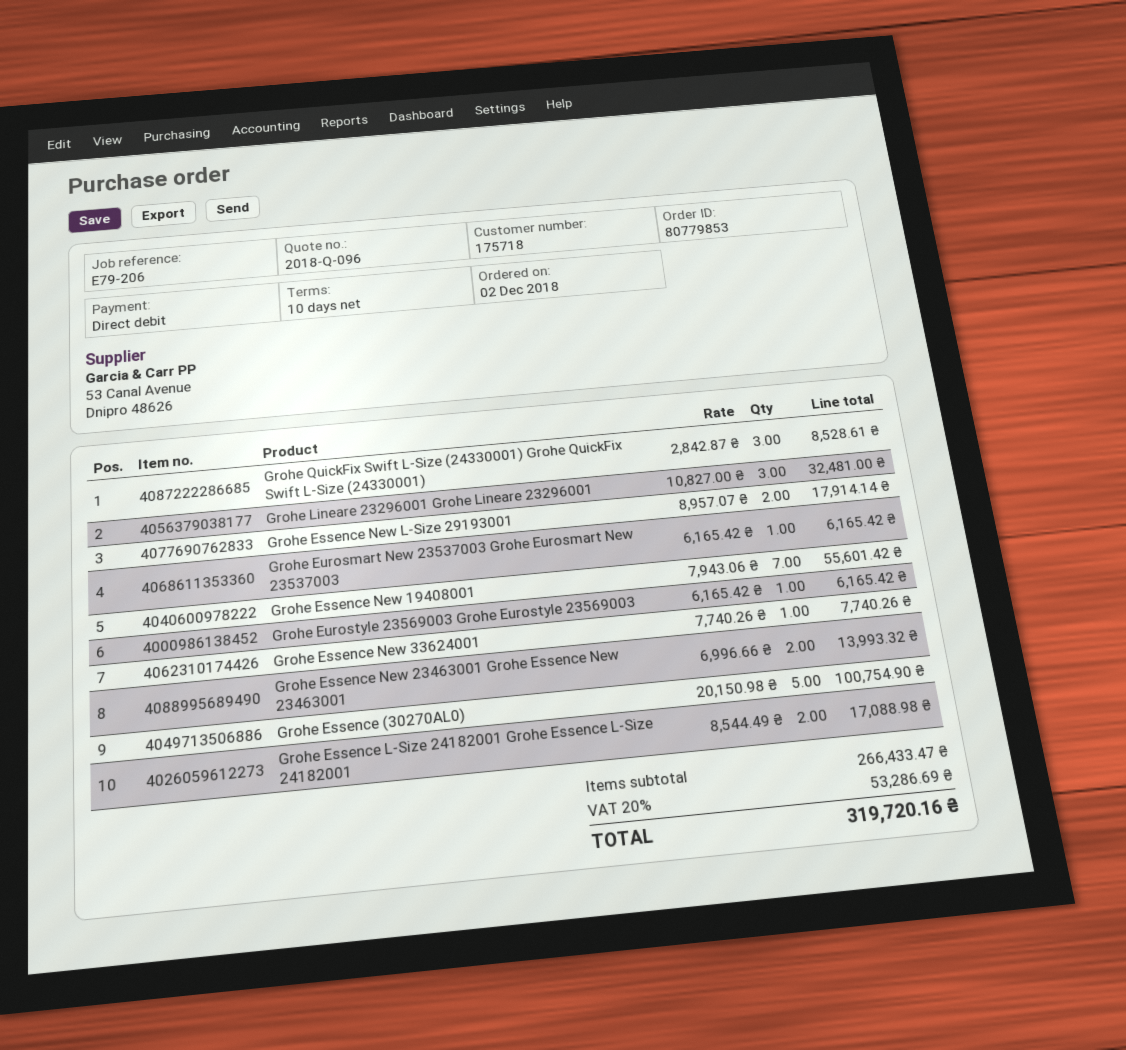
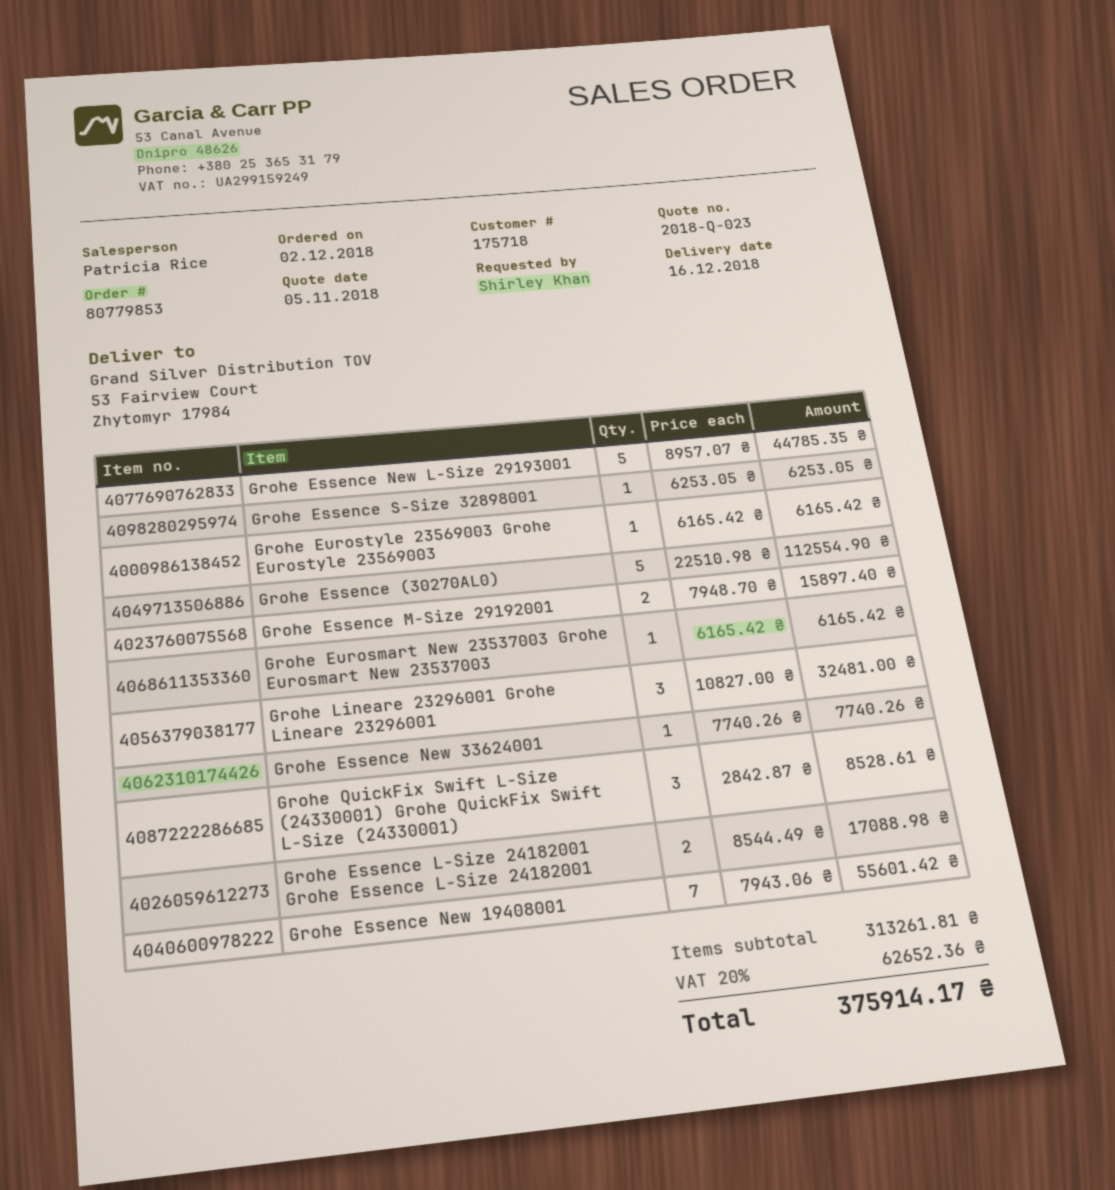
quote number: 2018-Q-096 -> 2018-Q-023
Grohe Essence New L-Size 29193001: 2 x 8957.07 = 17914.14 -> 5 x 8957.07 = 44785.35
Grohe Essence New 23463001 Grohe Essence New 23463001: 2 x 6996.66 = 13993.32 -> none
Grohe Essence (30270AL0): 5 x 20150.98 = 100754.90 -> 5 x 22510.98 = 112554.90
Grohe Essence S-Size 32898001: none -> 1 x 6253.05 = 6253.05
Grohe Essence M-Size 29192001: none -> 2 x 7948.70 = 15897.40
subtotal: 266433.47 -> 313261.81
tax: 20% = 53286.69 -> 20% = 62652.36
total: 319720.16 -> 375914.17

